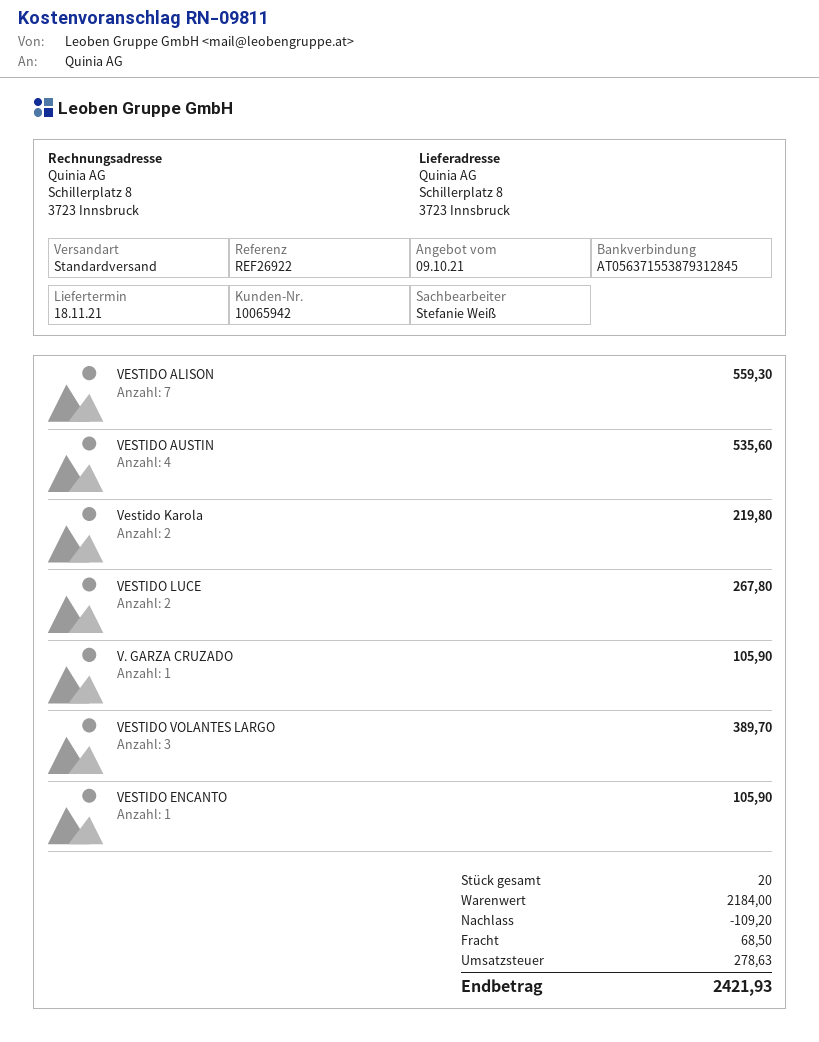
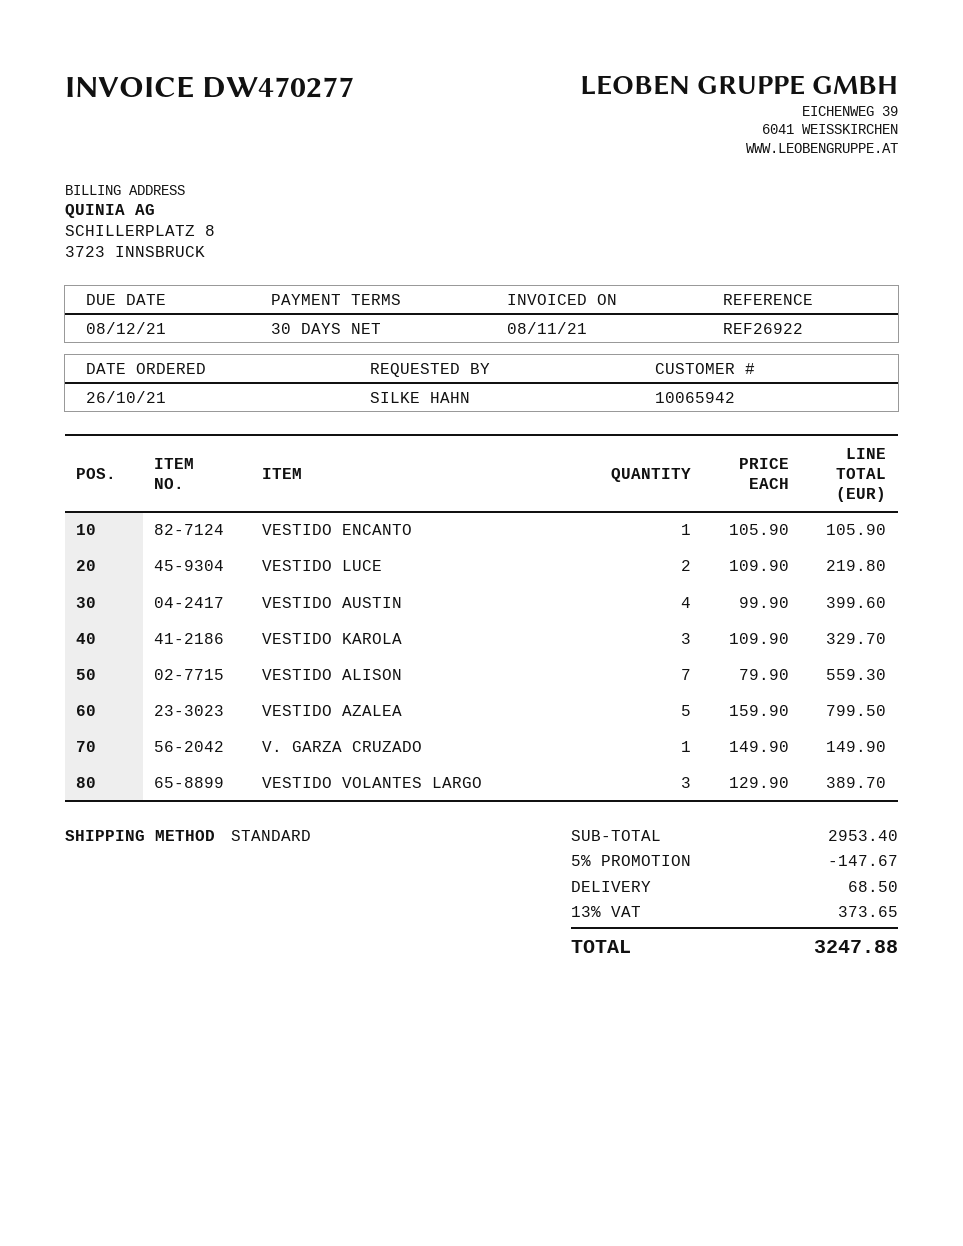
VESTIDO AUSTIN: 4 for 535.60 -> 4 for 399.60
Vestido Karola: 2 for 219.80 -> 3 for 329.70
VESTIDO LUCE: 2 for 267.80 -> 2 for 219.80
V. GARZA CRUZADO: 1 for 105.90 -> 1 for 149.90
VESTIDO AZALEA: none -> 5 for 799.50
subtotal: 2184.00 -> 2953.40
discount: 109.20 -> 147.67
tax: 278.63 -> 373.65
total: 2421.93 -> 3247.88

